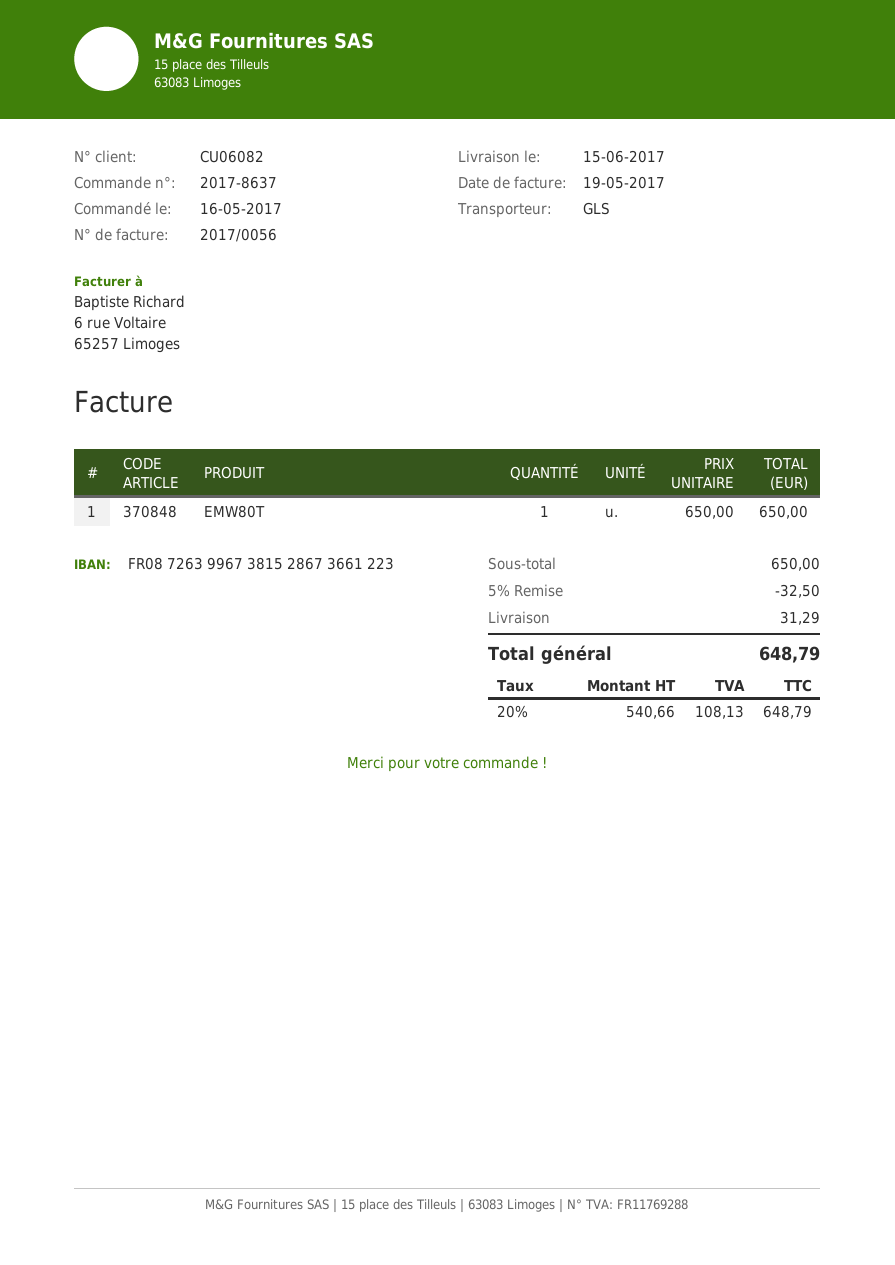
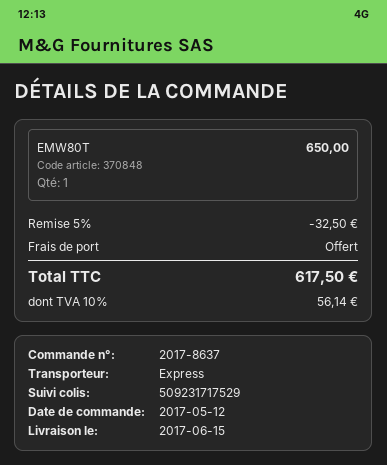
order date: 2017-05-16 -> 2017-05-12
shipping method: GLS -> express
shipping: 31.29 -> 0.00
tax: 20% = 108.13 -> 10% = 56.14
total: 648.79 -> 617.50

